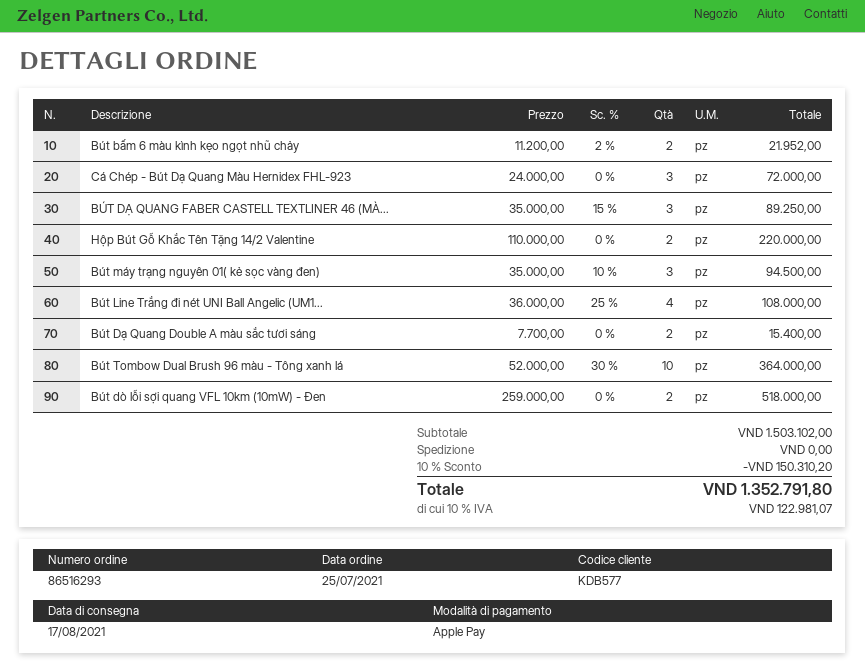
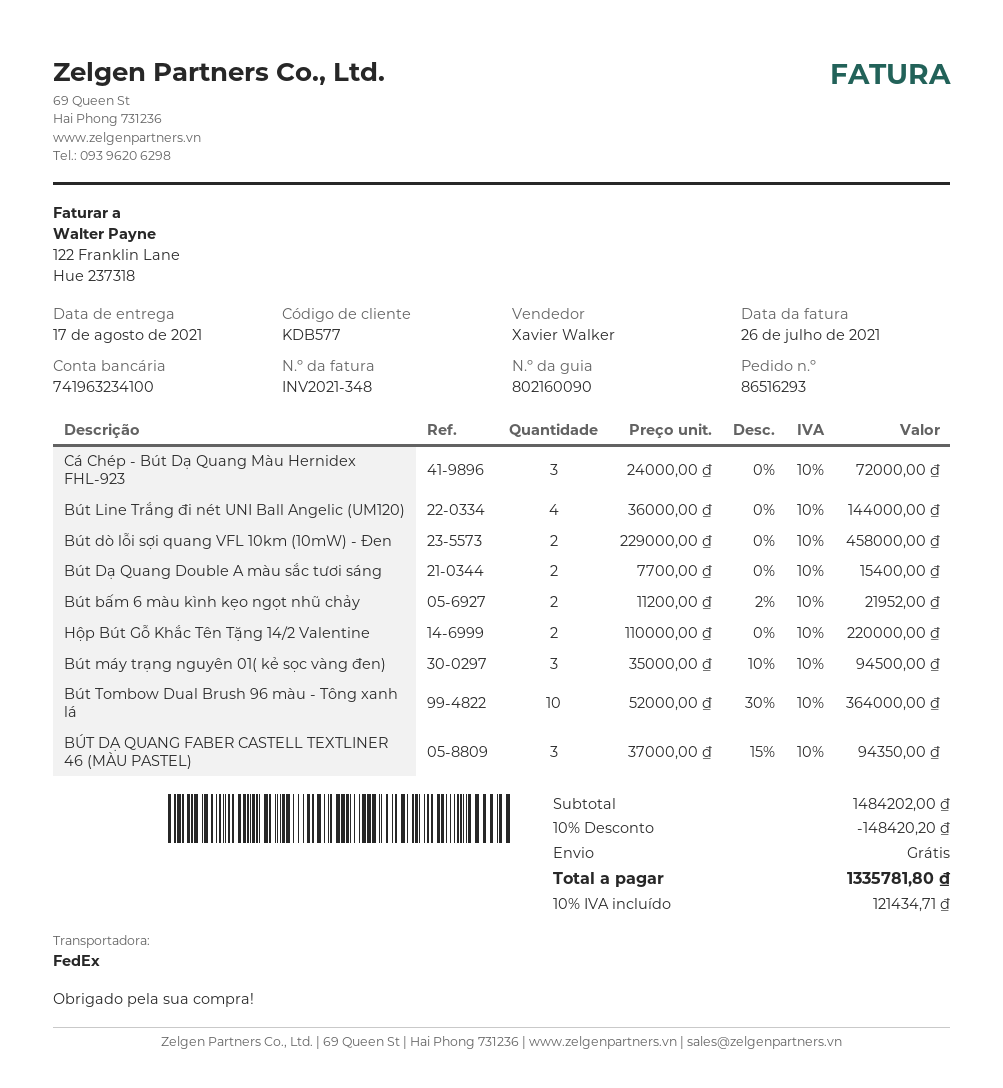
BÚT DẠ QUANG FABER CASTELL TEXTLINER 46 (MÀ...: 3 x 35000.00 - 15% = 89250.00 -> 3 x 37000.00 - 15% = 94350.00
Bút Line Trắng đi nét UNI Ball Angelic (UM1...: 4 x 36000.00 - 25% = 108000.00 -> 4 x 36000.00 = 144000.00
Bút dò lỗi sợi quang VFL 10km (10mW) - Đen: 2 x 259000.00 = 518000.00 -> 2 x 229000.00 = 458000.00
subtotal: 1503102.00 -> 1484202.00
discount: 10% = 150310.20 -> 10% = 148420.20
tax: 10% = 122981.07 -> 10% = 121434.71
total: 1352791.80 -> 1335781.80

